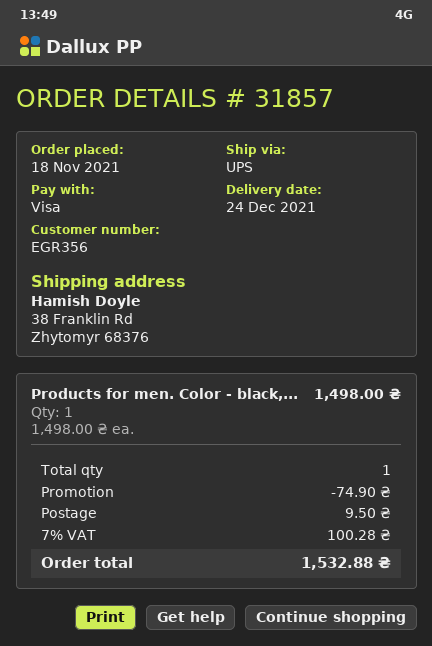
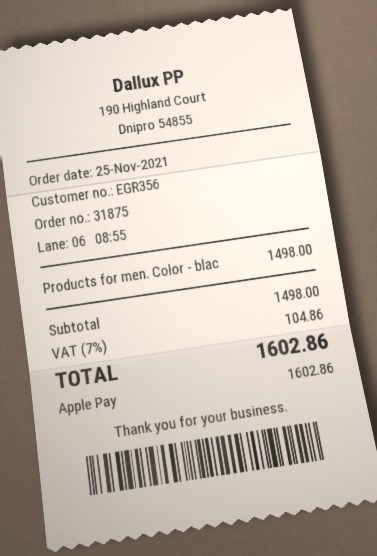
order number: 31857 -> 31875
order date: 2021-11-18 -> 2021-11-25
payment method: Visa -> Apple Pay
discount: 74.90 -> none
shipping: 9.50 -> none
tax: 7% = 100.28 -> 7% = 104.86
total: 1532.88 -> 1602.86

